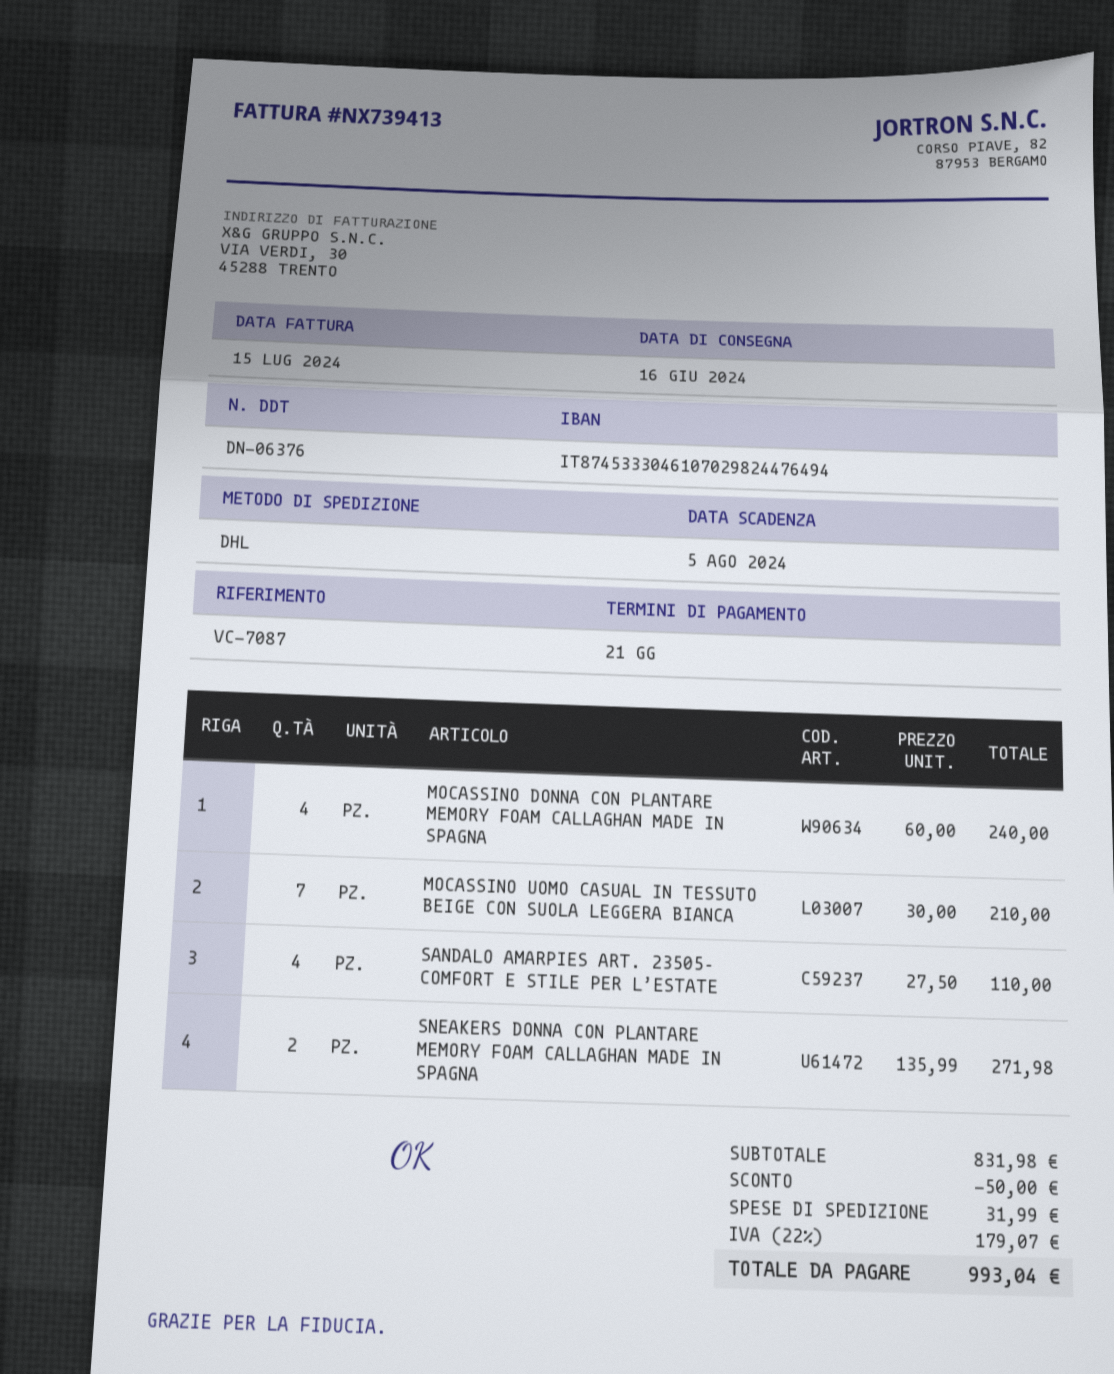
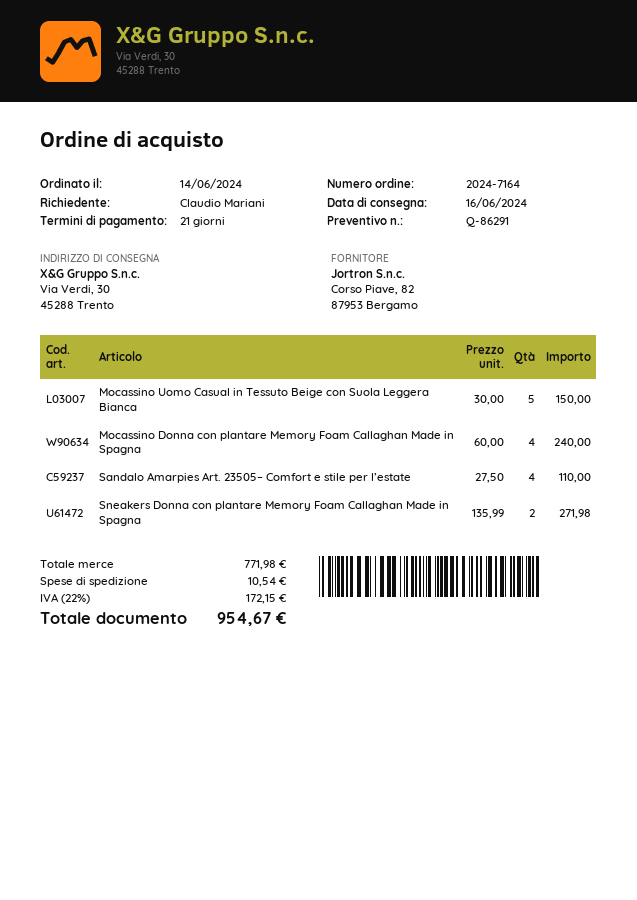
MOCASSINO UOMO CASUAL IN TESSUTO BEIGE CON SUOLA LEGGERA BIANCA: 7 x 30.00 = 210.00 -> 5 x 30.00 = 150.00
subtotal: 831.98 -> 771.98
discount: 50.00 -> none
shipping: 31.99 -> 10.54
tax: 22% = 179.07 -> 22% = 172.15
total: 993.04 -> 954.67

